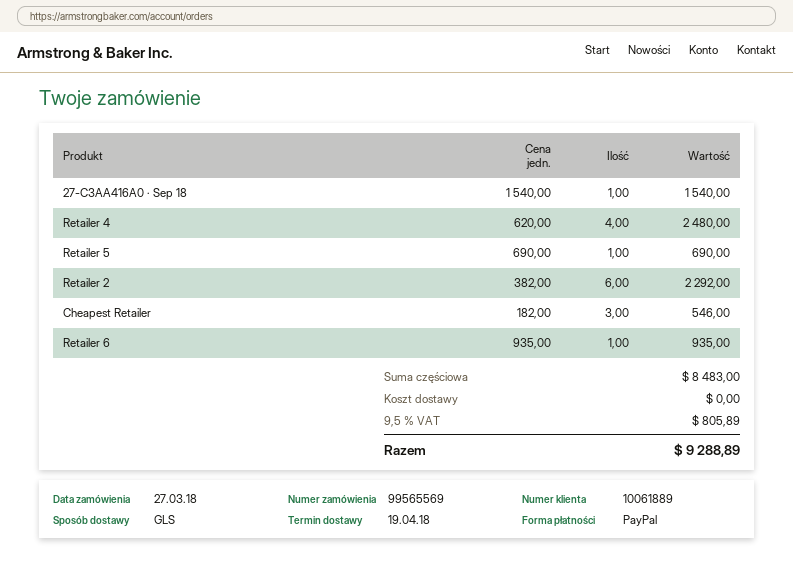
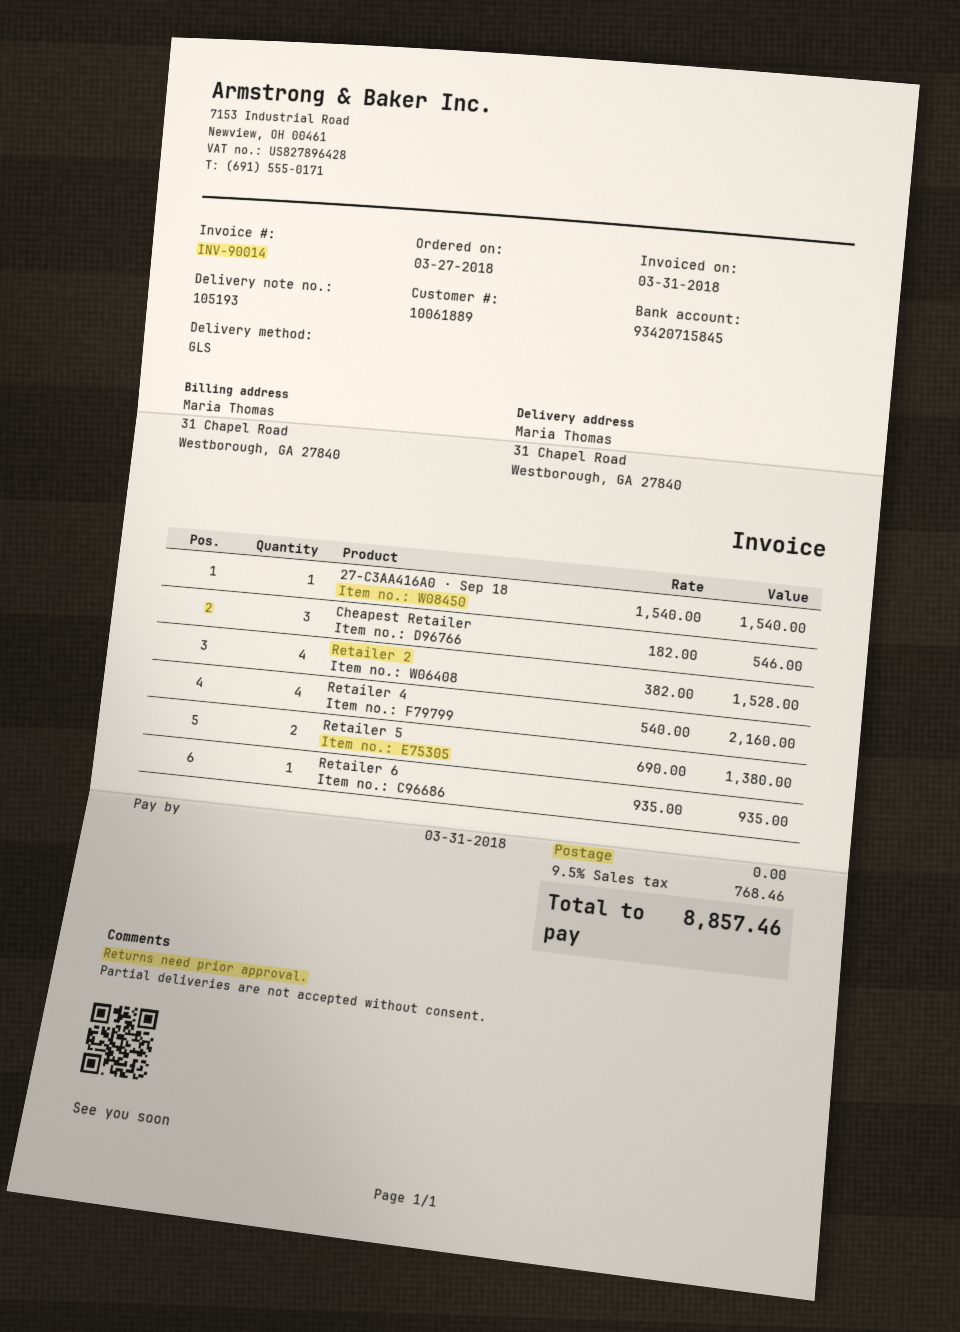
Retailer 4: 4 x 620.00 = 2480.00 -> 4 x 540.00 = 2160.00
Retailer 5: 1 x 690.00 = 690.00 -> 2 x 690.00 = 1380.00
Retailer 2: 6 x 382.00 = 2292.00 -> 4 x 382.00 = 1528.00
tax: 9.5% = 805.89 -> 9.5% = 768.46
total: 9288.89 -> 8857.46

